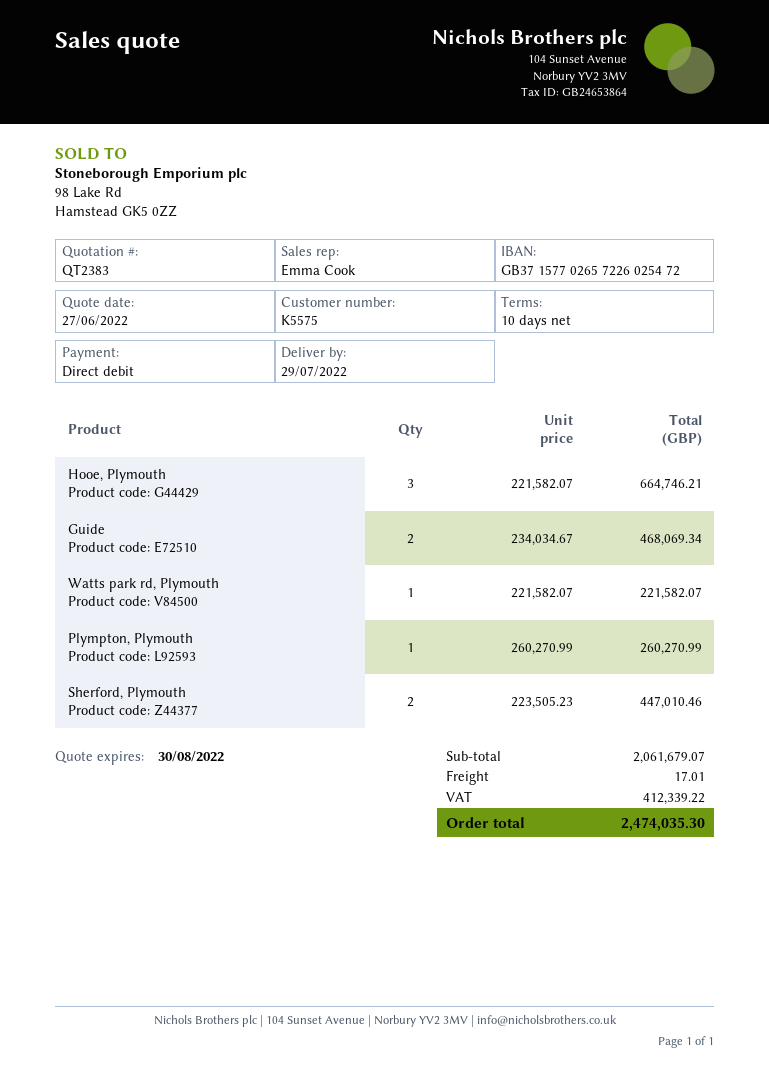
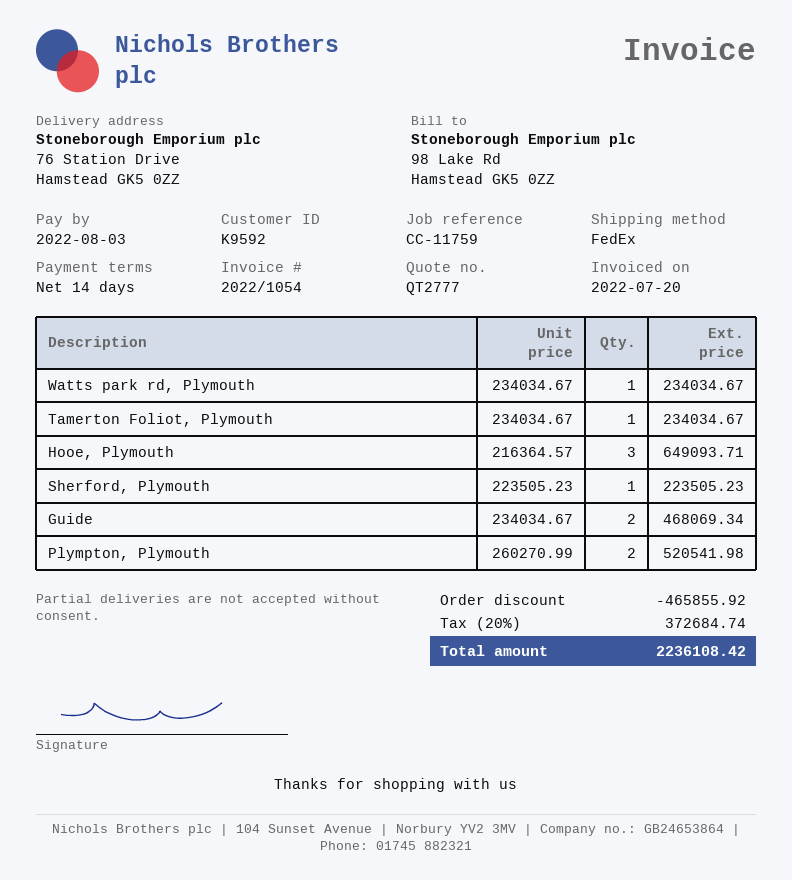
quote number: QT2383 -> QT2777
payment terms: 10 days -> 14 days
customer number: K5575 -> K9592
Hooe, Plymouth: 3 x 221582.07 = 664746.21 -> 3 x 216364.57 = 649093.71
Watts park rd, Plymouth: 1 x 221582.07 = 221582.07 -> 1 x 234034.67 = 234034.67
Plympton, Plymouth: 1 x 260270.99 = 260270.99 -> 2 x 260270.99 = 520541.98
Sherford, Plymouth: 2 x 223505.23 = 447010.46 -> 1 x 223505.23 = 223505.23
Tamerton Foliot, Plymouth: none -> 1 x 234034.67 = 234034.67
discount: none -> 465855.92
shipping: 17.01 -> none
tax: 412339.22 -> 372684.74
total: 2474035.30 -> 2236108.42

